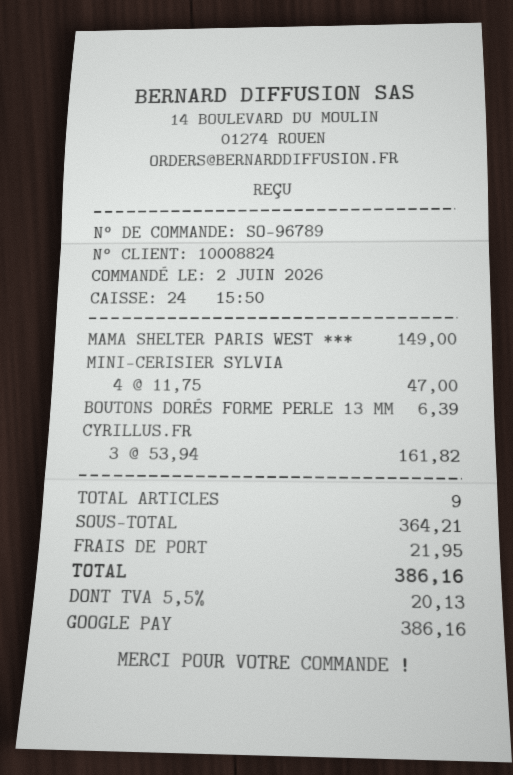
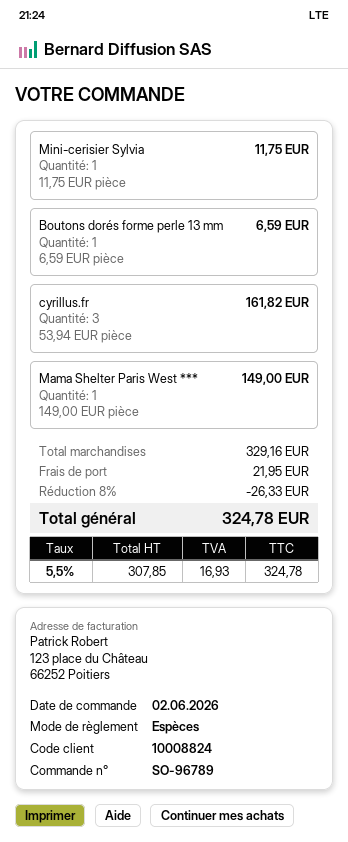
payment method: Google Pay -> cash
MINI-CERISIER SYLVIA: 4 x 11.75 = 47.00 -> 1 x 11.75 = 11.75
BOUTONS DORÉS FORME PERLE 13 MM: 1 x 6.39 = 6.39 -> 1 x 6.59 = 6.59
subtotal: 364.21 -> 329.16
discount: none -> 8% = 26.33
tax: 5.5% = 20.13 -> 5.5% = 16.93
total: 386.16 -> 324.78

